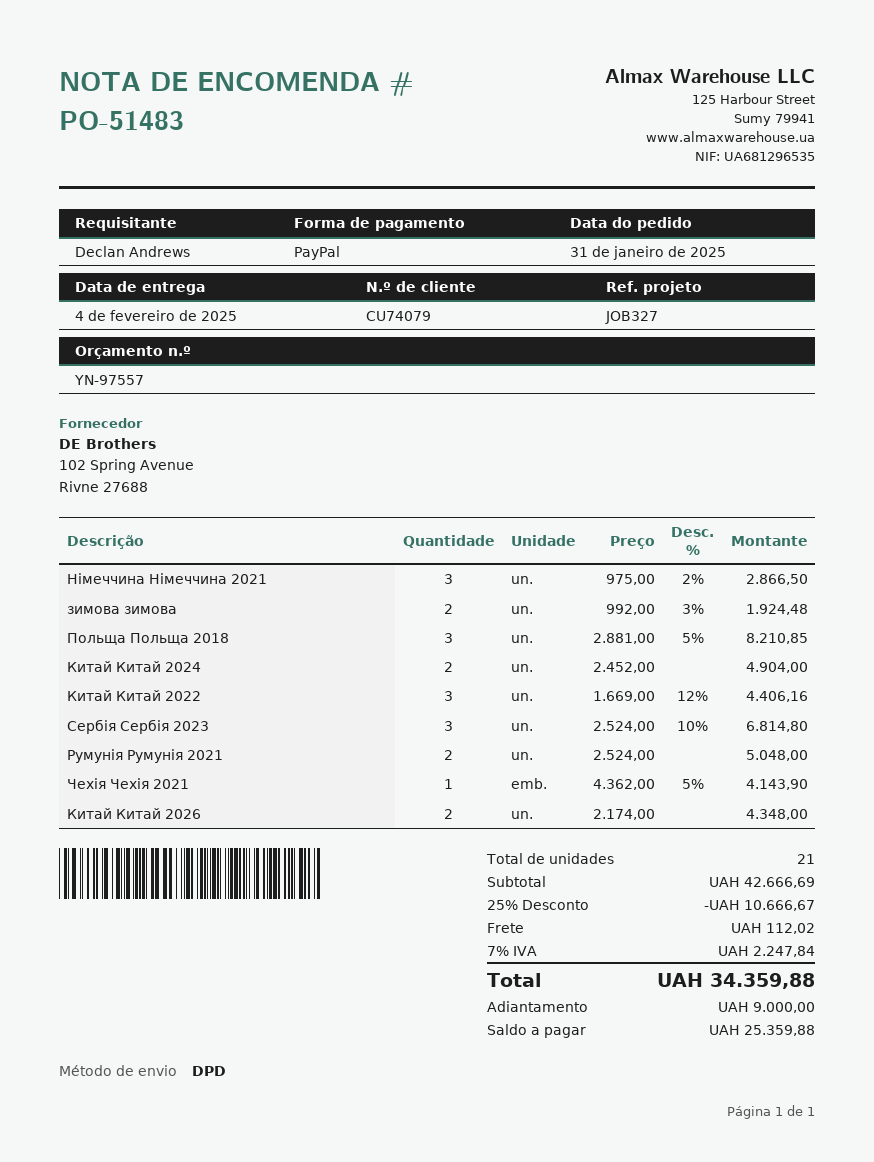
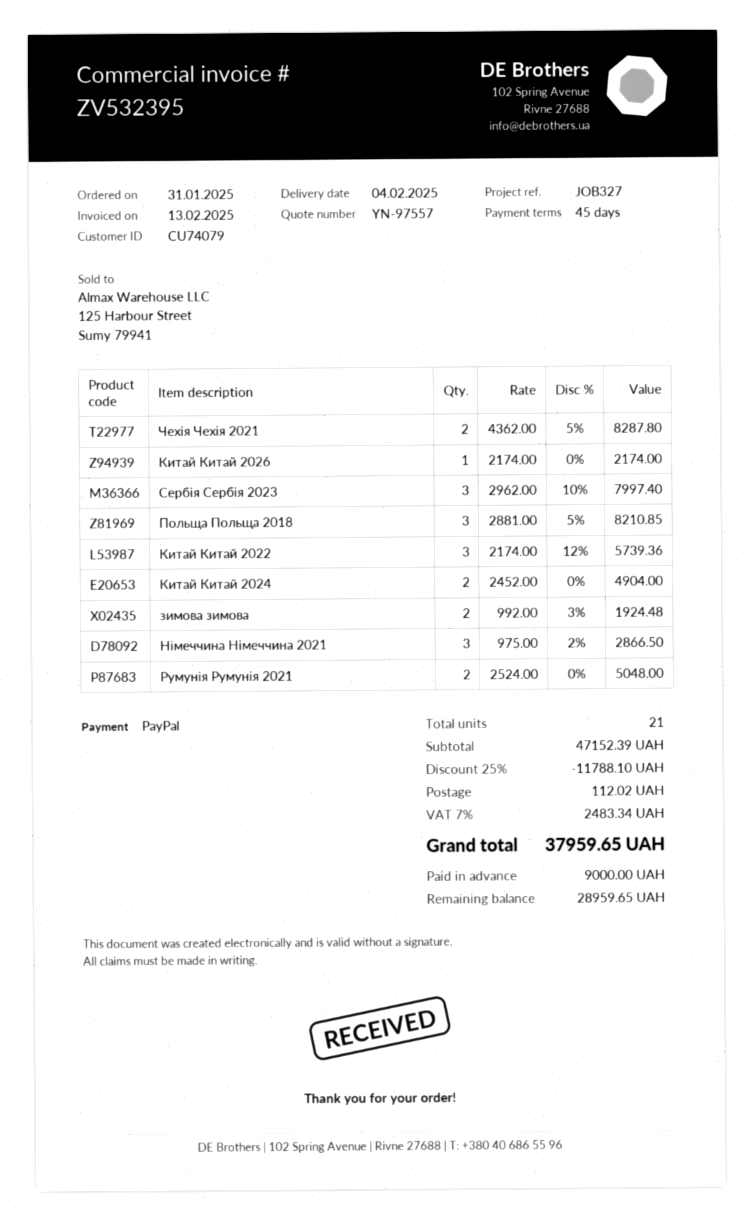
Китай Китай 2022: 3 x 1669.00 - 12% = 4406.16 -> 3 x 2174.00 - 12% = 5739.36
Сербія Сербія 2023: 3 x 2524.00 - 10% = 6814.80 -> 3 x 2962.00 - 10% = 7997.40
Чехія Чехія 2021: 1 x 4362.00 - 5% = 4143.90 -> 2 x 4362.00 - 5% = 8287.80
Китай Китай 2026: 2 x 2174.00 = 4348.00 -> 1 x 2174.00 = 2174.00
subtotal: 42666.69 -> 47152.39
discount: 25% = 10666.67 -> 25% = 11788.10
tax: 7% = 2247.84 -> 7% = 2483.34
total: 34359.88 -> 37959.65
balance: 25359.88 -> 28959.65

